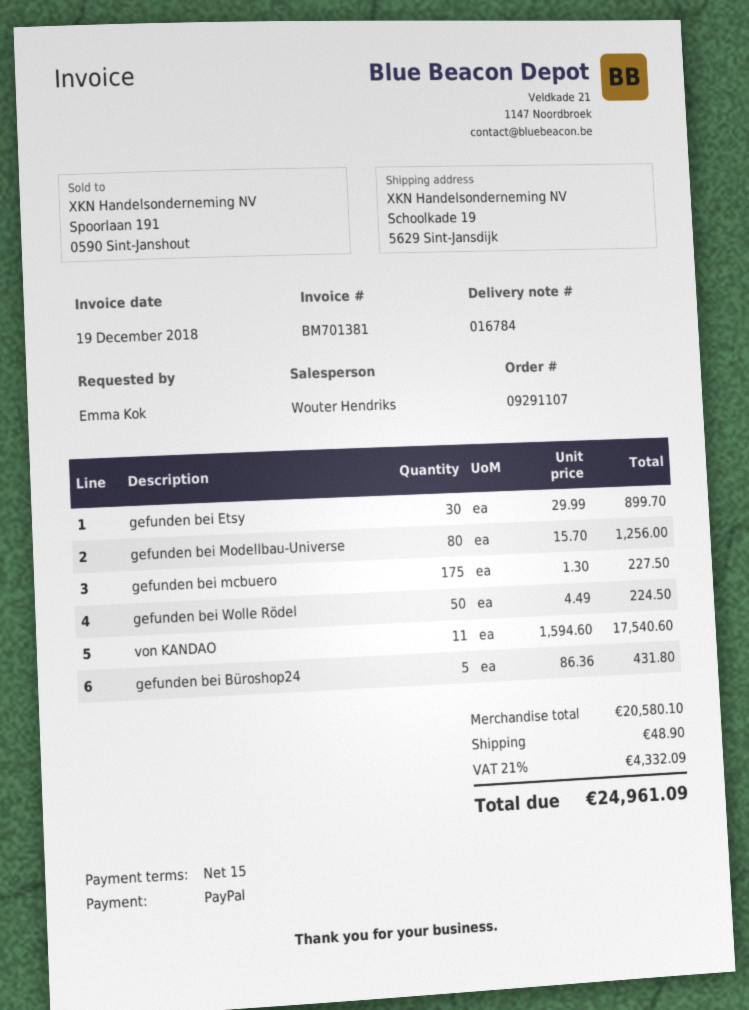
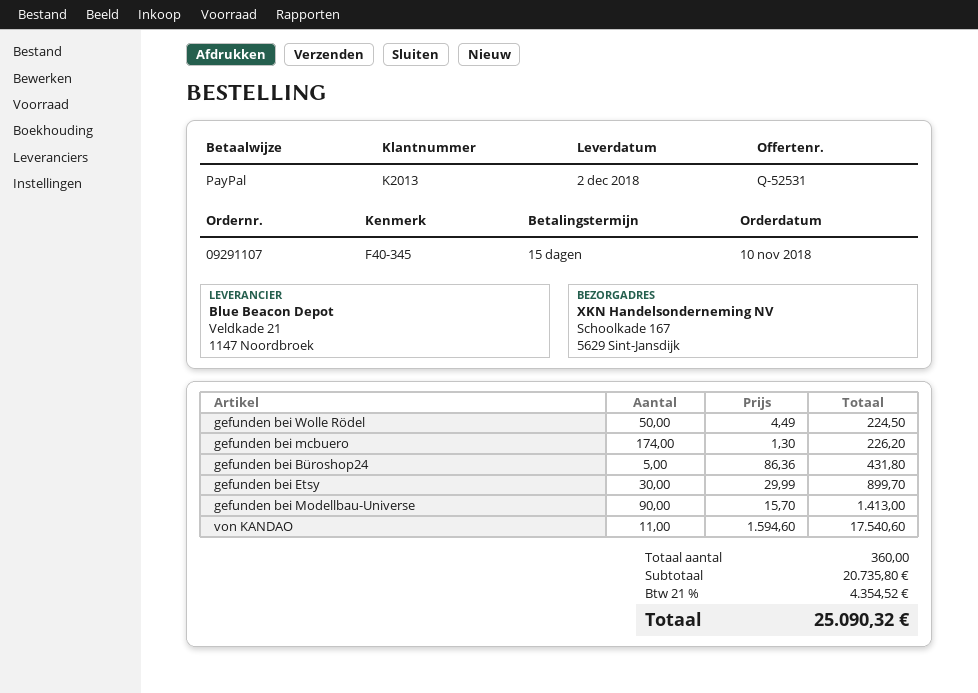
ship to: Schoolkade 19, 5629 Sint-Jansdijk -> Schoolkade 167, 5629 Sint-Jansdijk
gefunden bei Modellbau-Universe: 80 x 15.70 = 1256.00 -> 90 x 15.70 = 1413.00
gefunden bei mcbuero: 175 x 1.30 = 227.50 -> 174 x 1.30 = 226.20
subtotal: 20580.10 -> 20735.80
shipping: 48.90 -> none
tax: 21% = 4332.09 -> 21% = 4354.52
total: 24961.09 -> 25090.32

